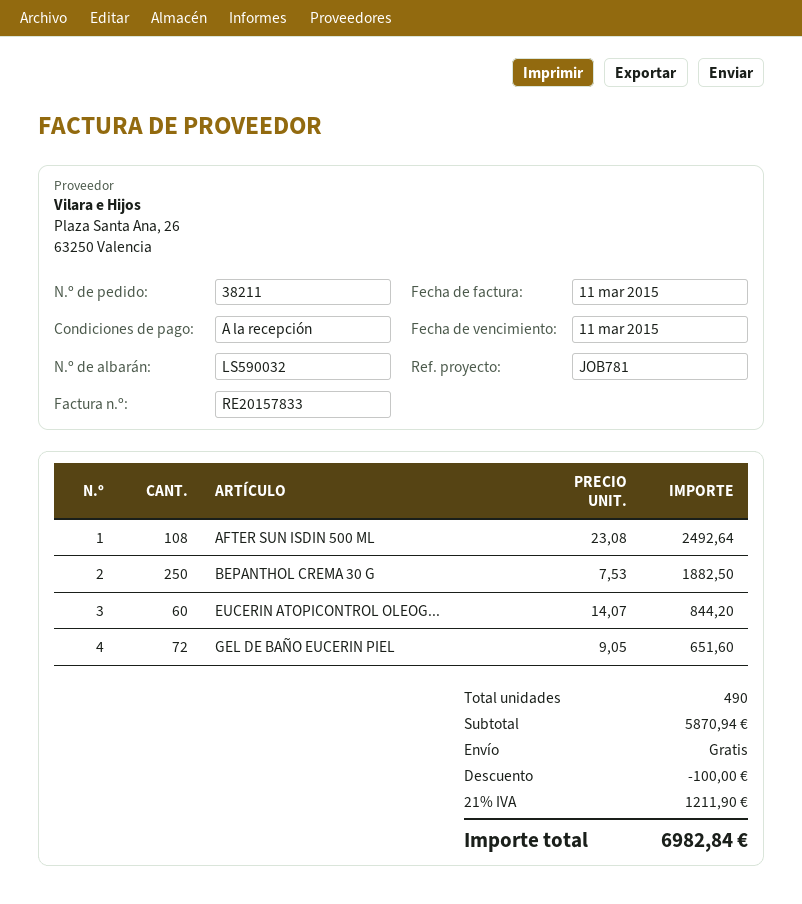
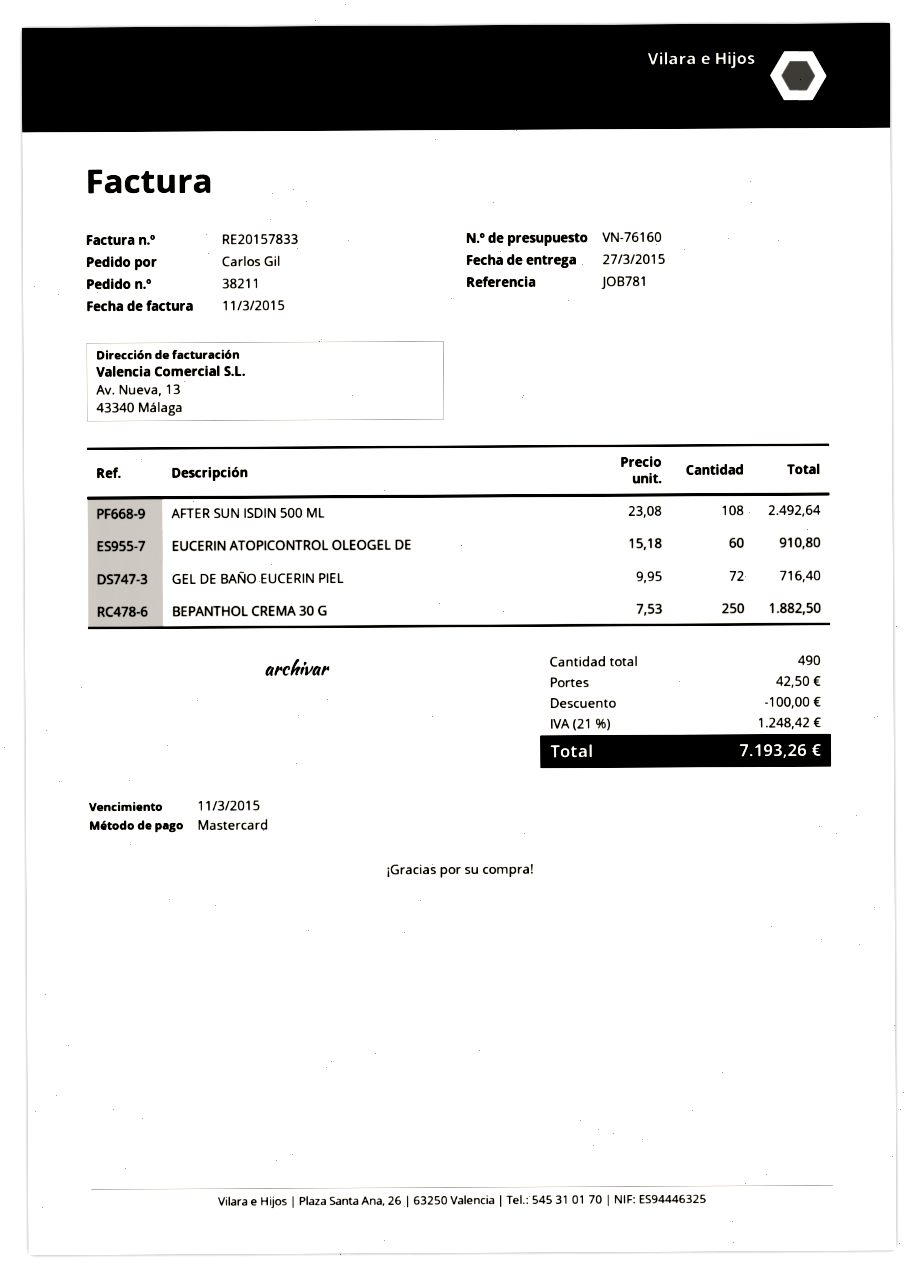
EUCERIN ATOPICONTROL OLEOG...: 60 x 14.07 = 844.20 -> 60 x 15.18 = 910.80
GEL DE BAÑO EUCERIN PIEL: 72 x 9.05 = 651.60 -> 72 x 9.95 = 716.40
shipping: 0.00 -> 42.50
tax: 21% = 1211.90 -> 21% = 1248.42
total: 6982.84 -> 7193.26

